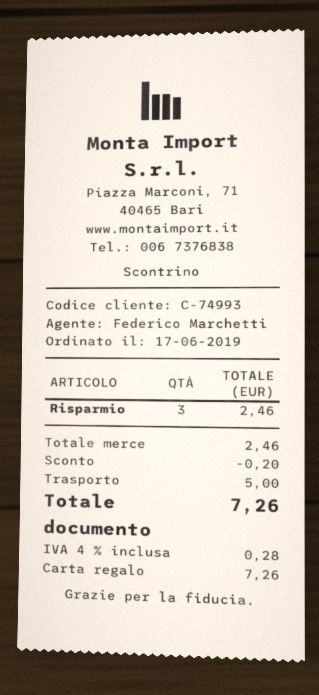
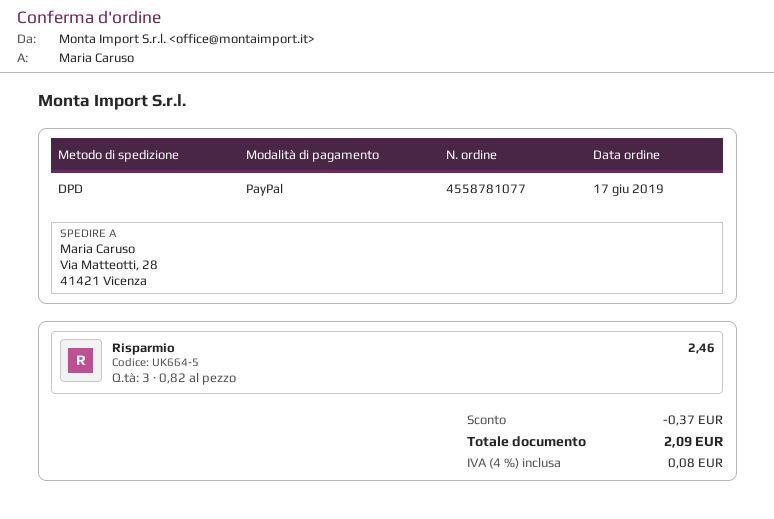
payment method: gift card -> PayPal
discount: 0.20 -> 0.37
shipping: 5.00 -> none
tax: 4% = 0.28 -> 4% = 0.08
total: 7.26 -> 2.09

